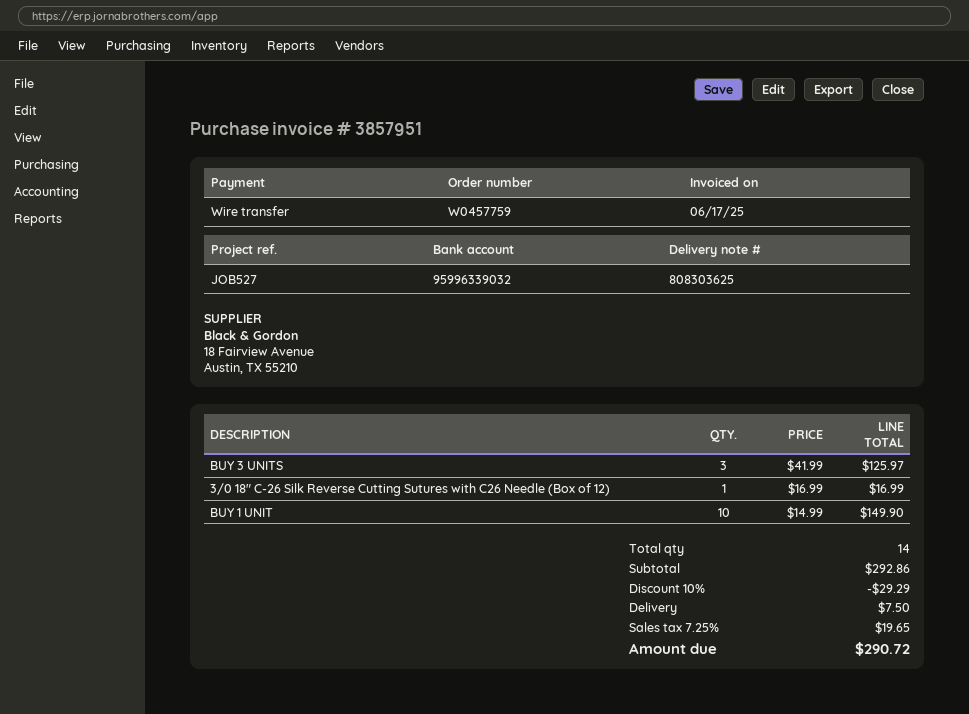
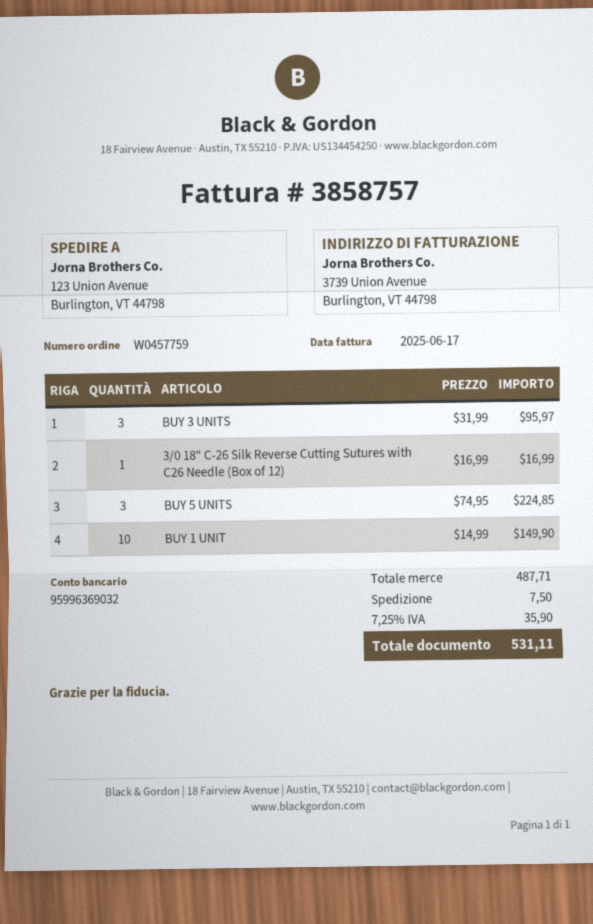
invoice number: 3857951 -> 3858757
bank account: 95996339032 -> 95996369032
BUY 3 UNITS: 3 x 41.99 = 125.97 -> 3 x 31.99 = 95.97
BUY 5 UNITS: none -> 3 x 74.95 = 224.85
subtotal: 292.86 -> 487.71
discount: 10% = 29.29 -> none
tax: 7.25% = 19.65 -> 7.25% = 35.90
total: 290.72 -> 531.11

